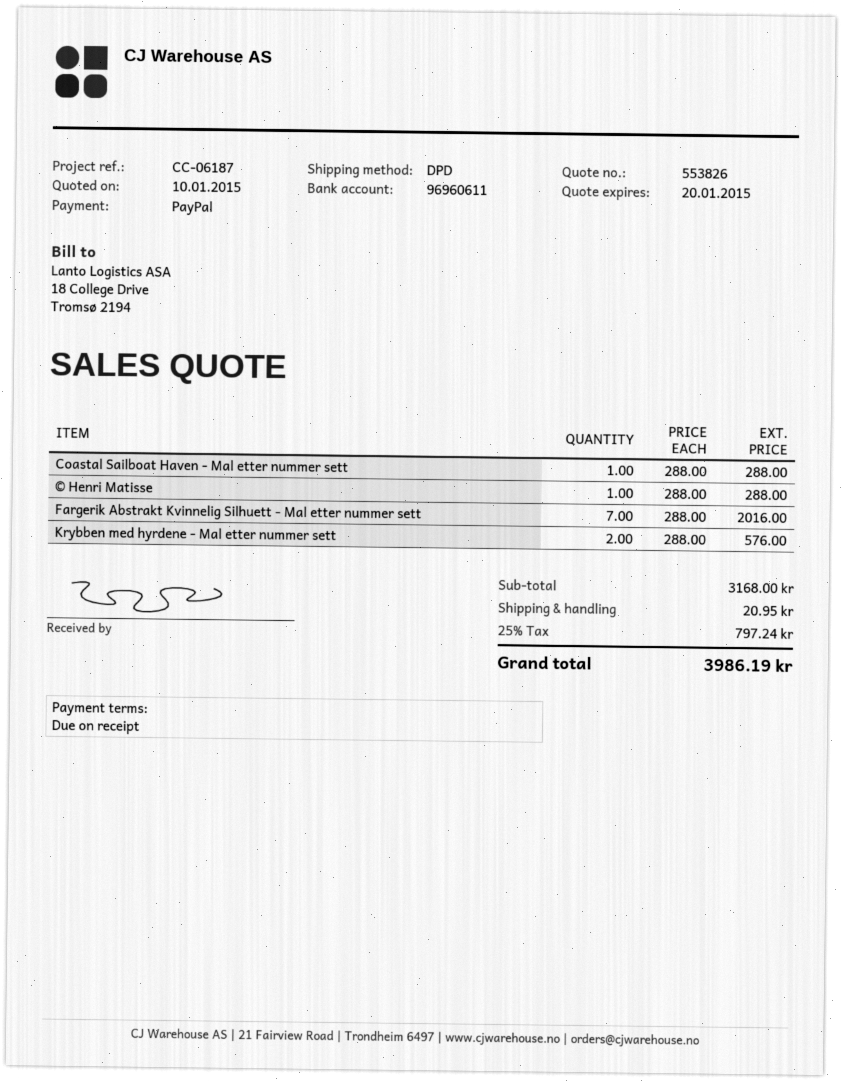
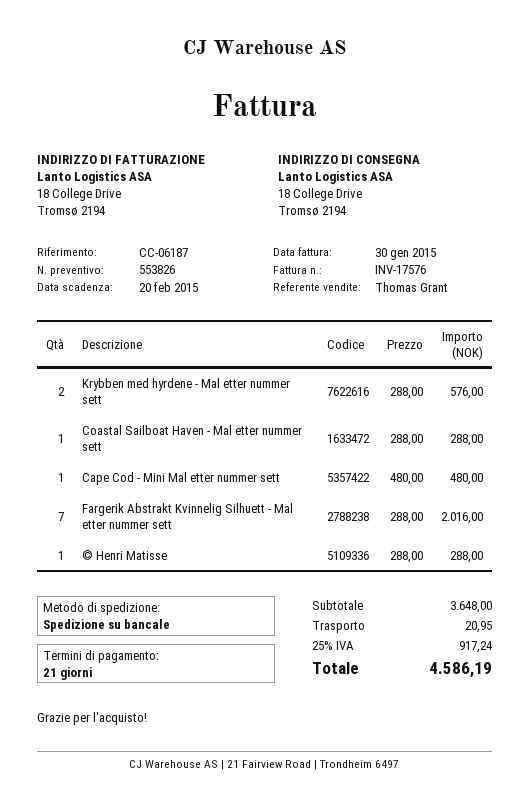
payment terms: on receipt -> 21 days
shipping method: DPD -> pallet freight
Cape Cod - Mini Mal etter nummer sett: none -> 1 x 480.00 = 480.00
subtotal: 3168.00 -> 3648.00
tax: 25% = 797.24 -> 25% = 917.24
total: 3986.19 -> 4586.19

